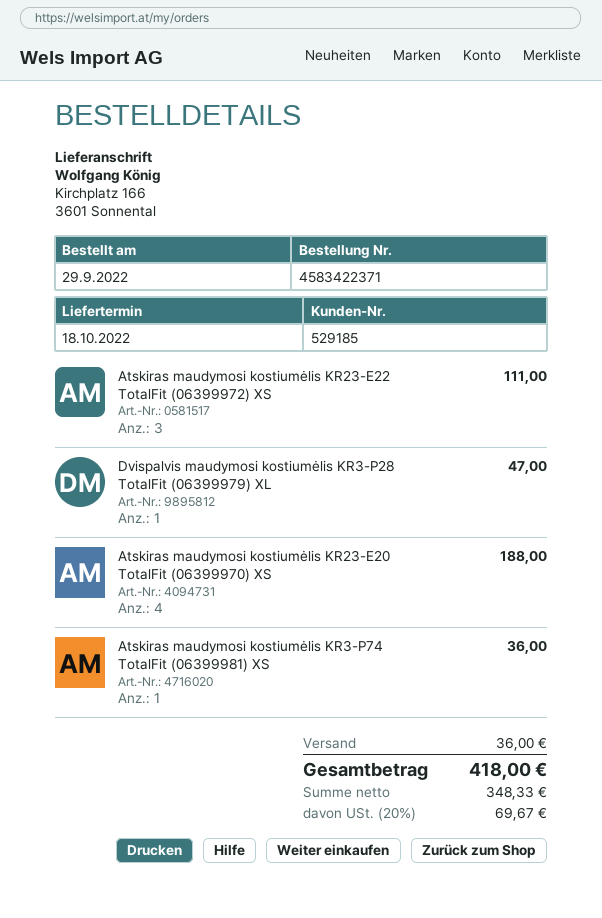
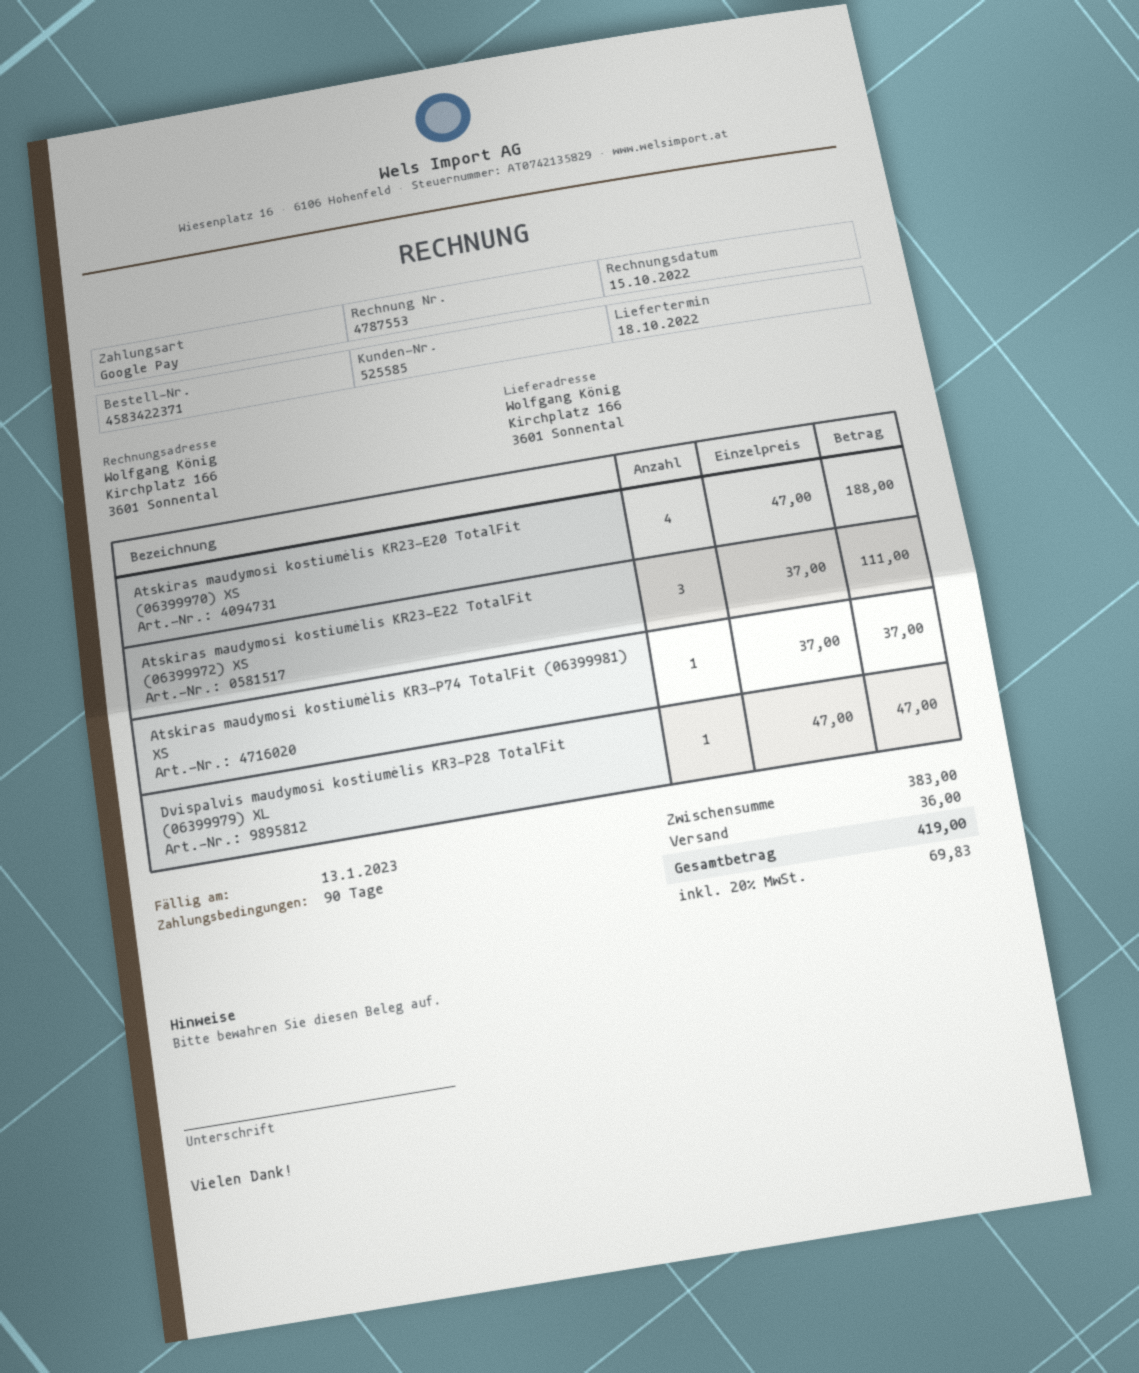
customer number: 529185 -> 525585
Atskiras maudymosi kostiumėlis KR3-P74 TotalFit (06399981) XS: 1 for 36.00 -> 1 for 37.00
tax: 20% = 69.67 -> 20% = 69.83
total: 418.00 -> 419.00

